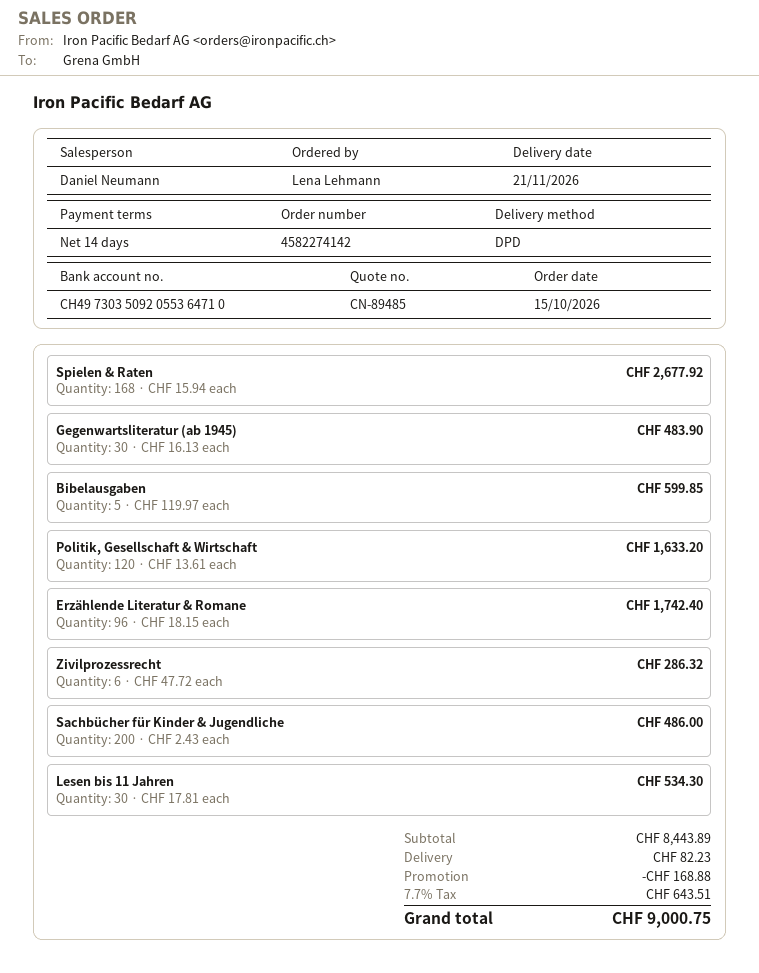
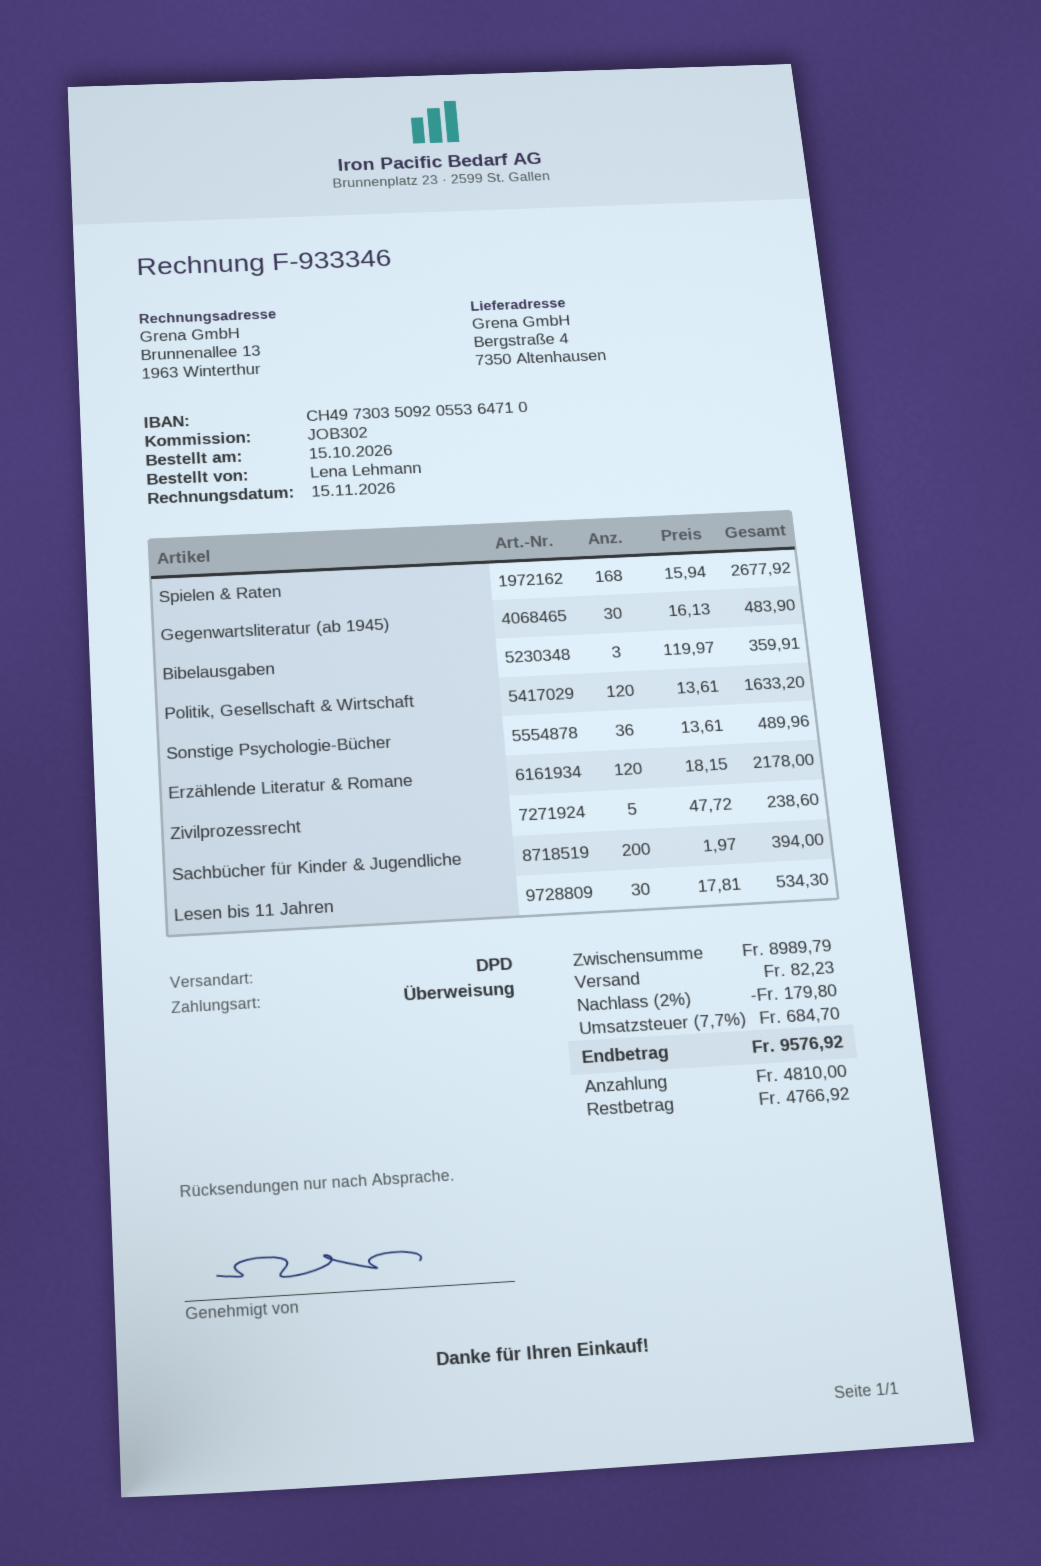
Bibelausgaben: 5 x 119.97 = 599.85 -> 3 x 119.97 = 359.91
Erzählende Literatur & Romane: 96 x 18.15 = 1742.40 -> 120 x 18.15 = 2178.00
Zivilprozessrecht: 6 x 47.72 = 286.32 -> 5 x 47.72 = 238.60
Sachbücher für Kinder & Jugendliche: 200 x 2.43 = 486.00 -> 200 x 1.97 = 394.00
Sonstige Psychologie-Bücher: none -> 36 x 13.61 = 489.96
subtotal: 8443.89 -> 8989.79
discount: 168.88 -> 179.80
tax: 7.7% = 643.51 -> 7.7% = 684.70
total: 9000.75 -> 9576.92

